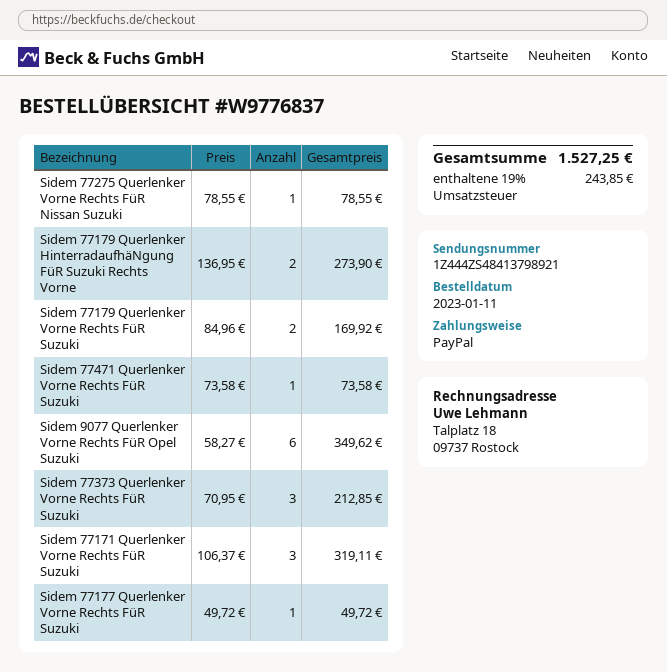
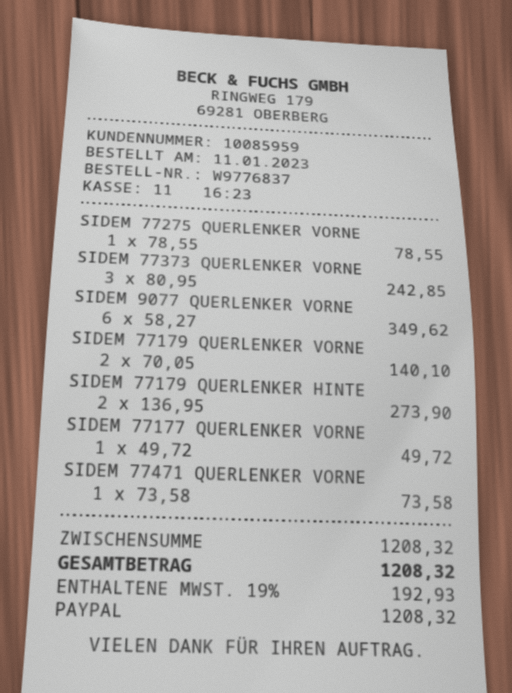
Sidem 77179 Querlenker Vorne Rechts FüR Suzuki: 2 x 84.96 = 169.92 -> 2 x 70.05 = 140.10
Sidem 77373 Querlenker Vorne Rechts FüR Suzuki: 3 x 70.95 = 212.85 -> 3 x 80.95 = 242.85
Sidem 77171 Querlenker Vorne Rechts FüR Suzuki: 3 x 106.37 = 319.11 -> none
tax: 19% = 243.85 -> 19% = 192.93
total: 1527.25 -> 1208.32

